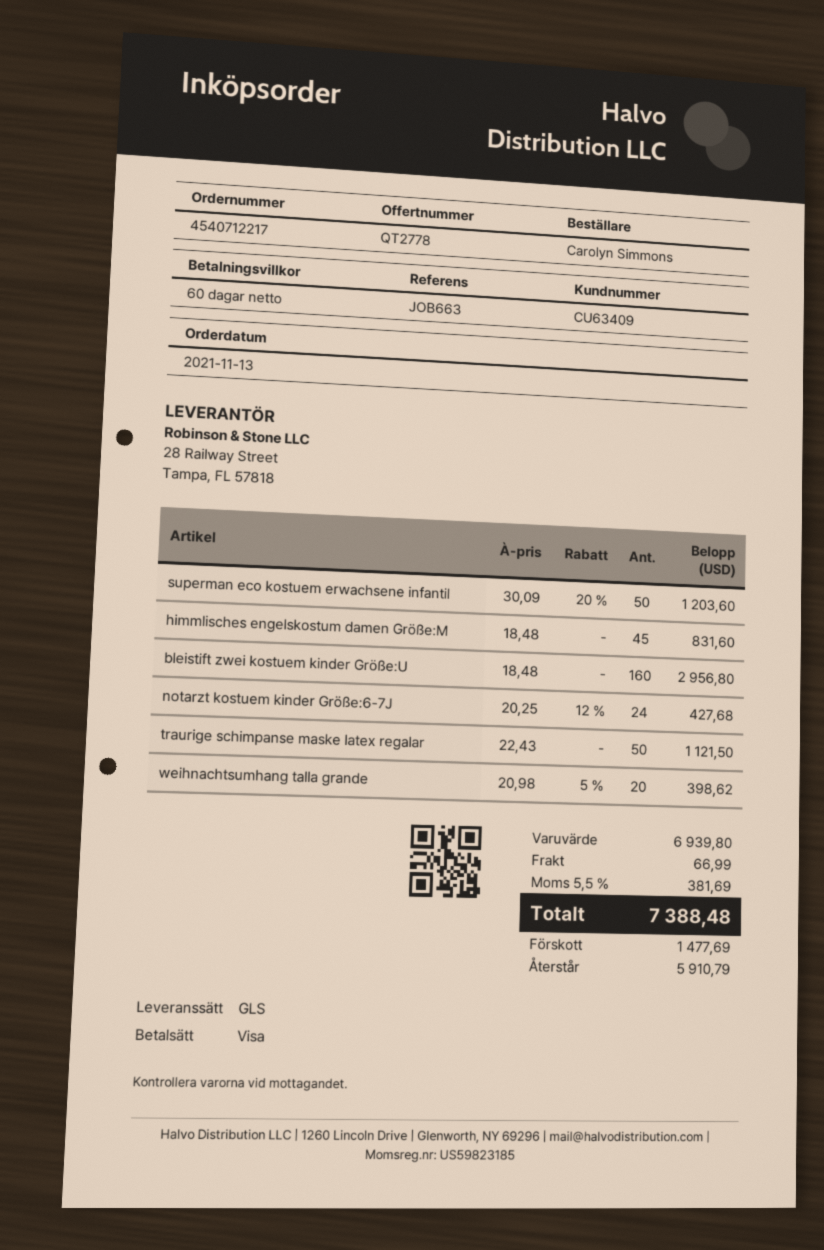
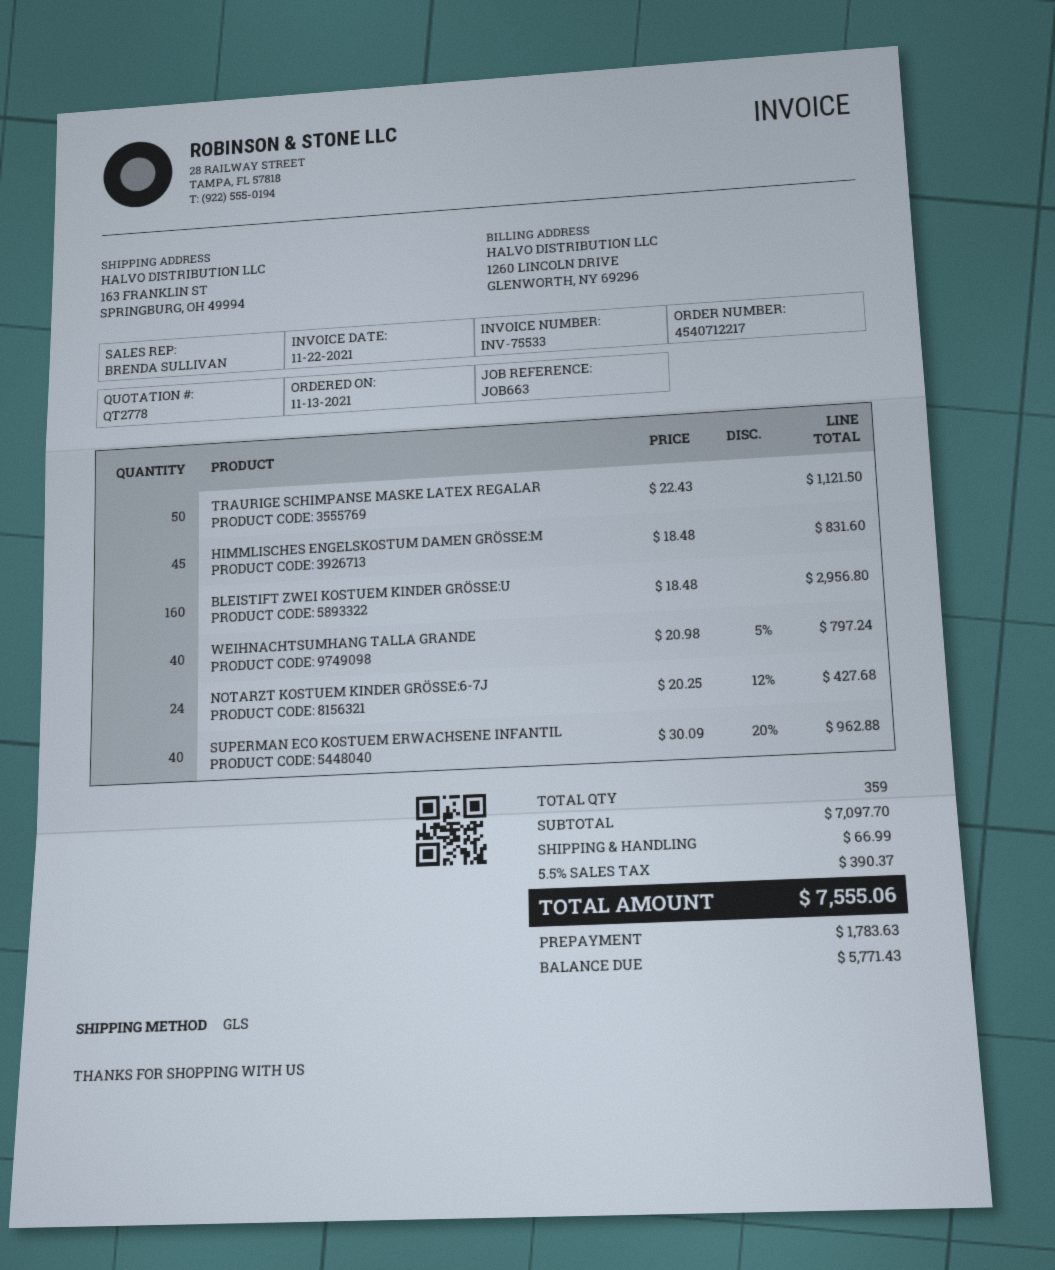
superman eco kostuem erwachsene infantil: 50 x 30.09 - 20% = 1203.60 -> 40 x 30.09 - 20% = 962.88
weihnachtsumhang talla grande: 20 x 20.98 - 5% = 398.62 -> 40 x 20.98 - 5% = 797.24
subtotal: 6939.80 -> 7097.70
tax: 5.5% = 381.69 -> 5.5% = 390.37
total: 7388.48 -> 7555.06
deposit: 1477.69 -> 1783.63
balance: 5910.79 -> 5771.43

